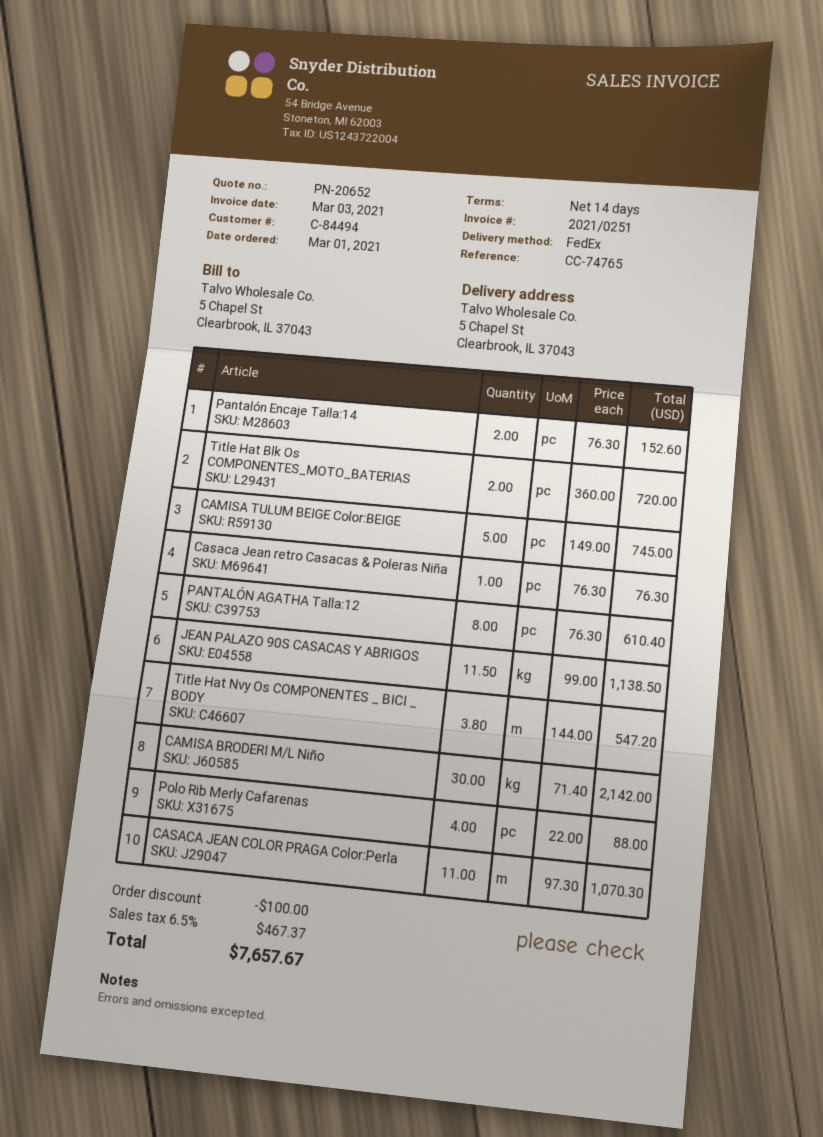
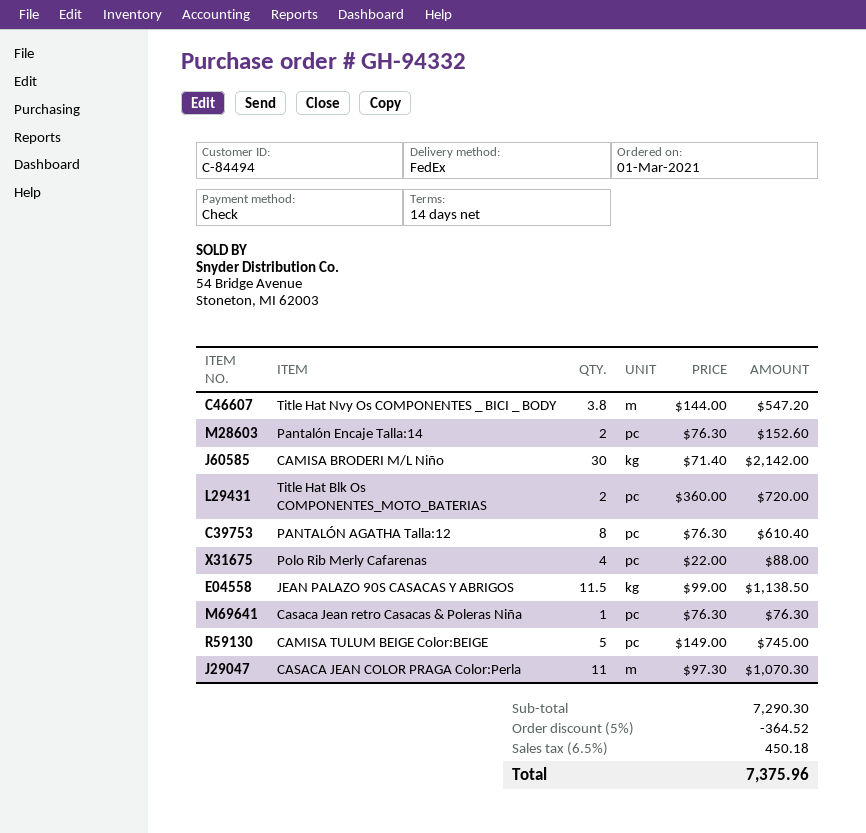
discount: 100.00 -> 364.52
tax: 6.5% = 467.37 -> 6.5% = 450.18
total: 7657.67 -> 7375.96

